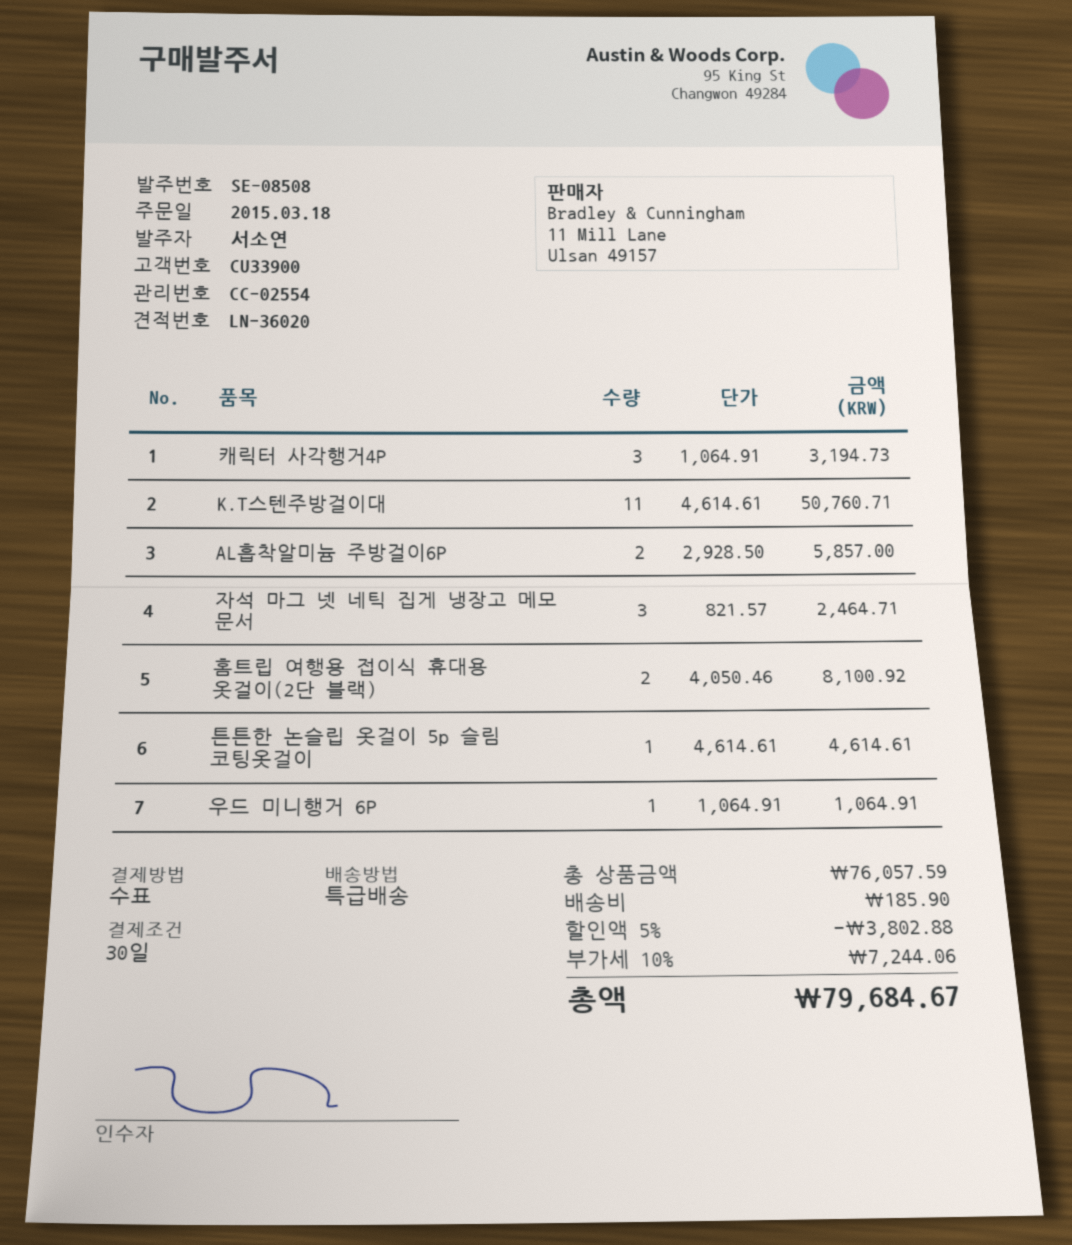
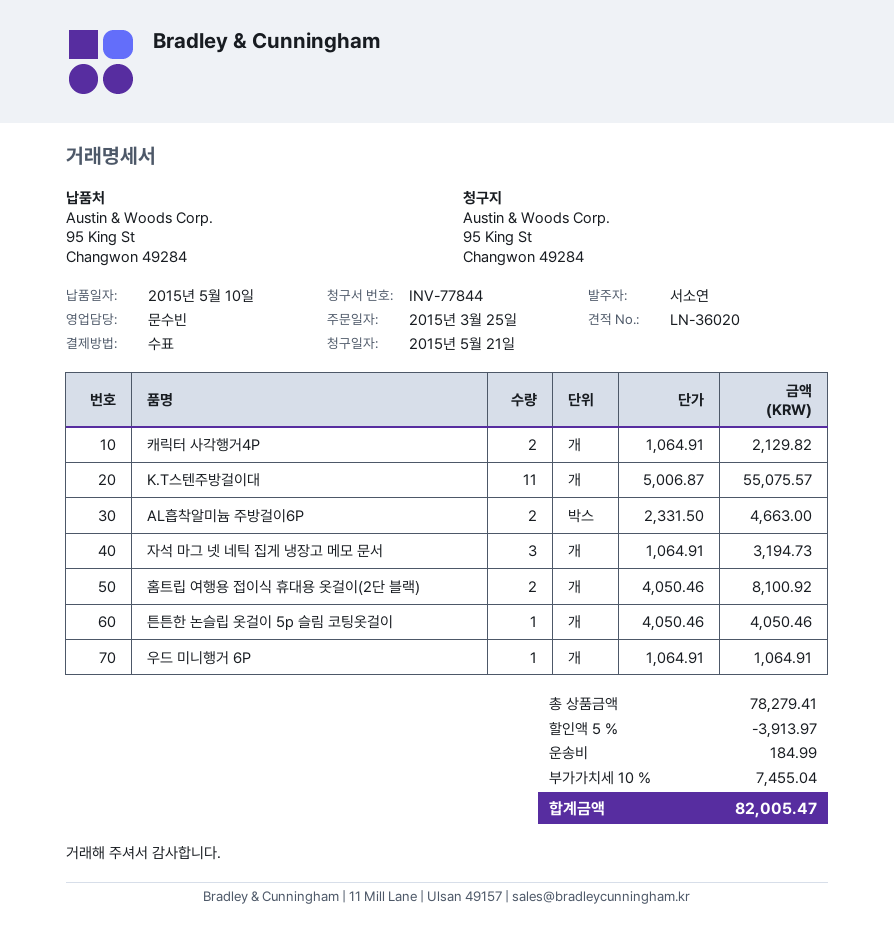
order date: 2015-03-18 -> 2015-03-25
캐릭터 사각행거4P: 3 x 1064.91 = 3194.73 -> 2 x 1064.91 = 2129.82
K.T스텐주방걸이대: 11 x 4614.61 = 50760.71 -> 11 x 5006.87 = 55075.57
AL흡착알미늄 주방걸이6P: 2 x 2928.50 = 5857.00 -> 2 x 2331.50 = 4663.00
자석 마그 넷 네틱 집게 냉장고 메모 문서: 3 x 821.57 = 2464.71 -> 3 x 1064.91 = 3194.73
튼튼한 논슬립 옷걸이 5p 슬림 코팅옷걸이: 1 x 4614.61 = 4614.61 -> 1 x 4050.46 = 4050.46
subtotal: 76057.59 -> 78279.41
discount: 5% = 3802.88 -> 5% = 3913.97
shipping: 185.90 -> 184.99
tax: 10% = 7244.06 -> 10% = 7455.04
total: 79684.67 -> 82005.47

